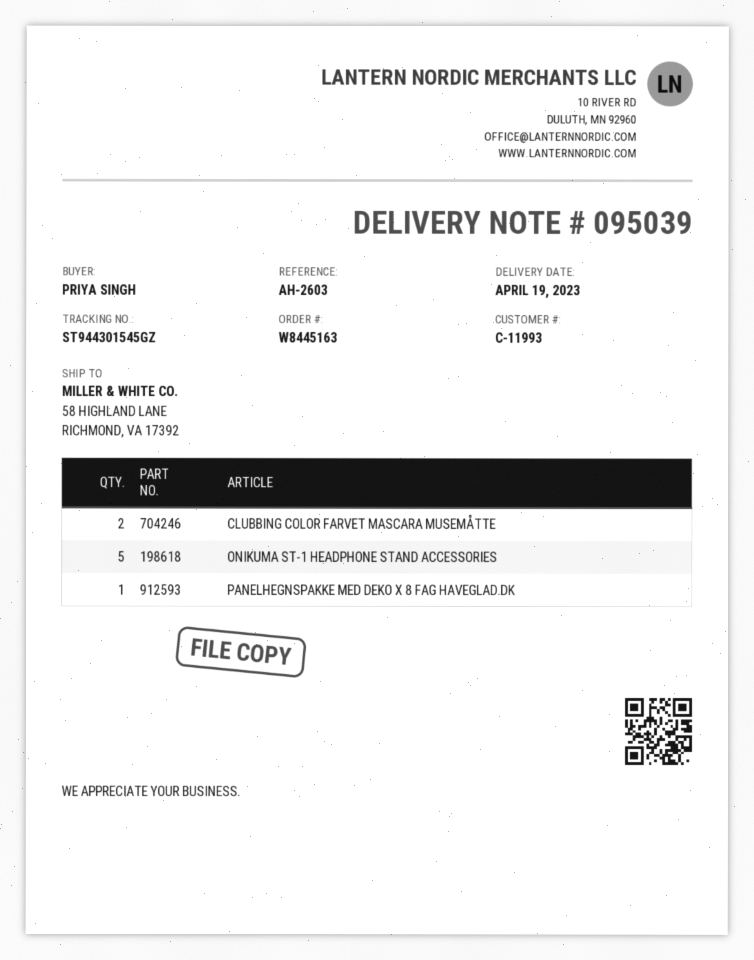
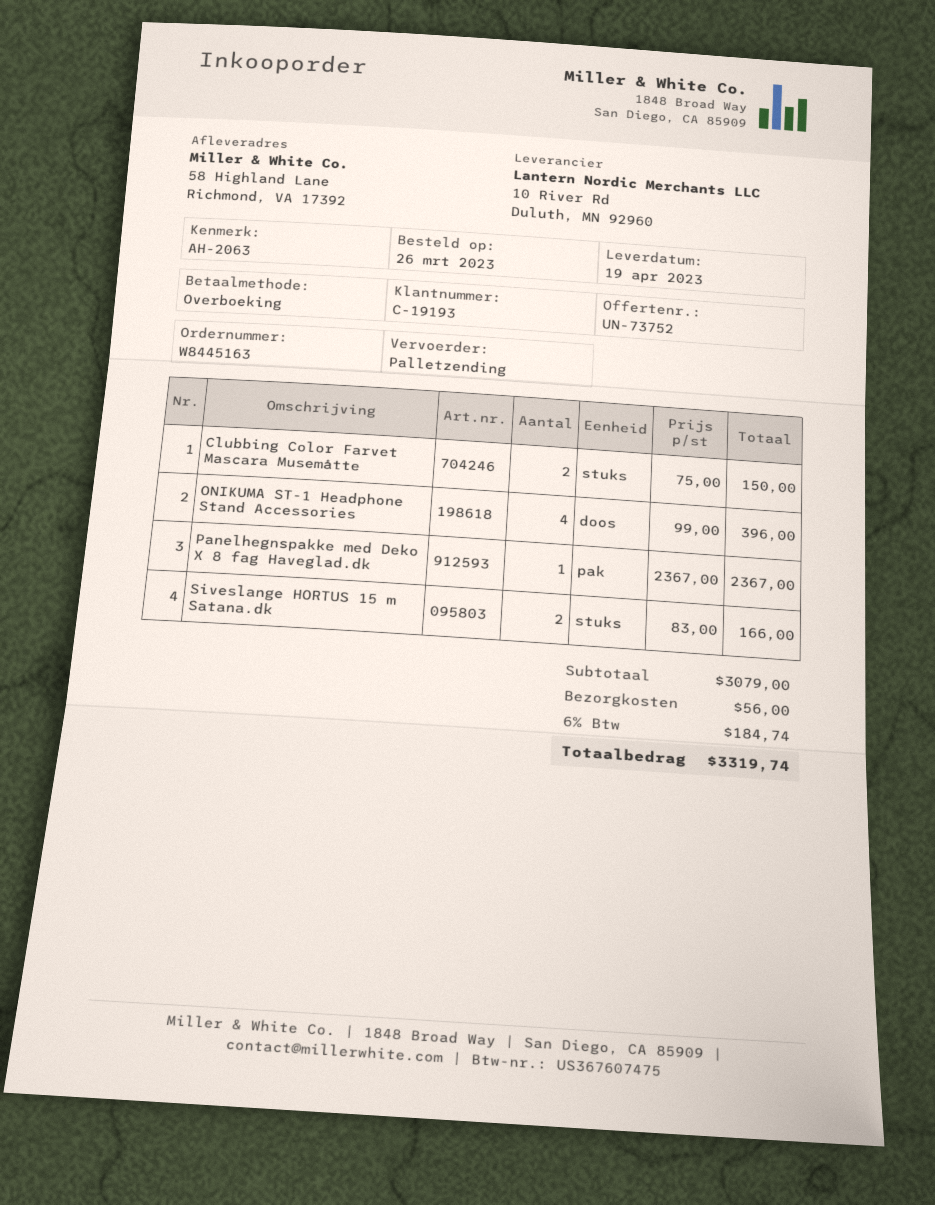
customer number: C-11993 -> C-19193
reference: AH-2603 -> AH-2063
ONIKUMA ST-1 HEADPHONE STAND ACCESSORIES: 5 -> 4
Siveslange HORTUS 15 m Satana.dk: none -> 2

